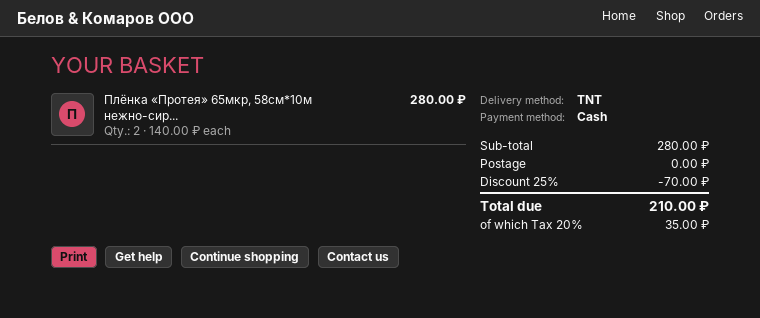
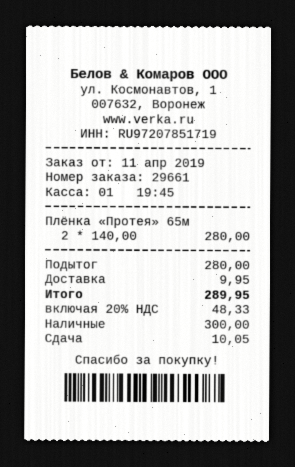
discount: 25% = 70.00 -> none
shipping: 0.00 -> 9.95
tax: 20% = 35.00 -> 20% = 48.33
total: 210.00 -> 289.95

